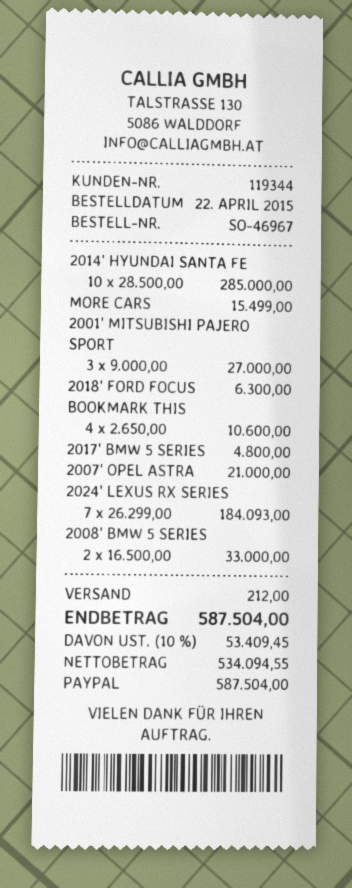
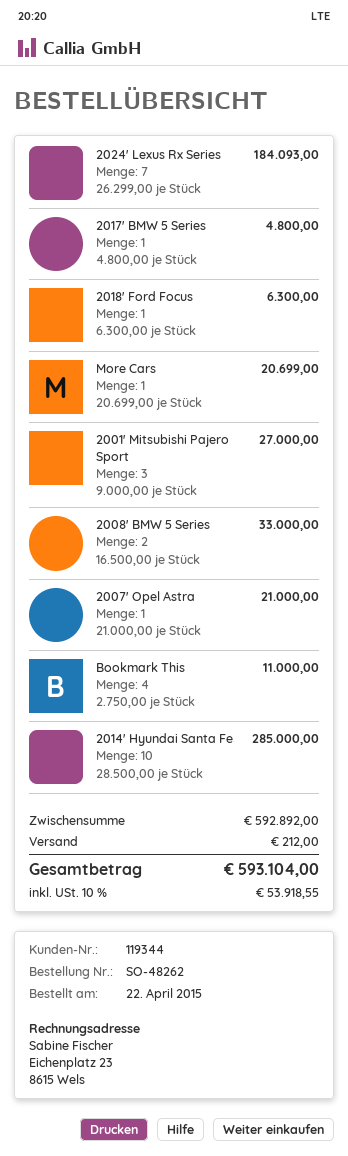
order number: SO-46967 -> SO-48262
MORE CARS: 1 x 15499.00 = 15499.00 -> 1 x 20699.00 = 20699.00
BOOKMARK THIS: 4 x 2650.00 = 10600.00 -> 4 x 2750.00 = 11000.00
tax: 10% = 53409.45 -> 10% = 53918.55
total: 587504.00 -> 593104.00

